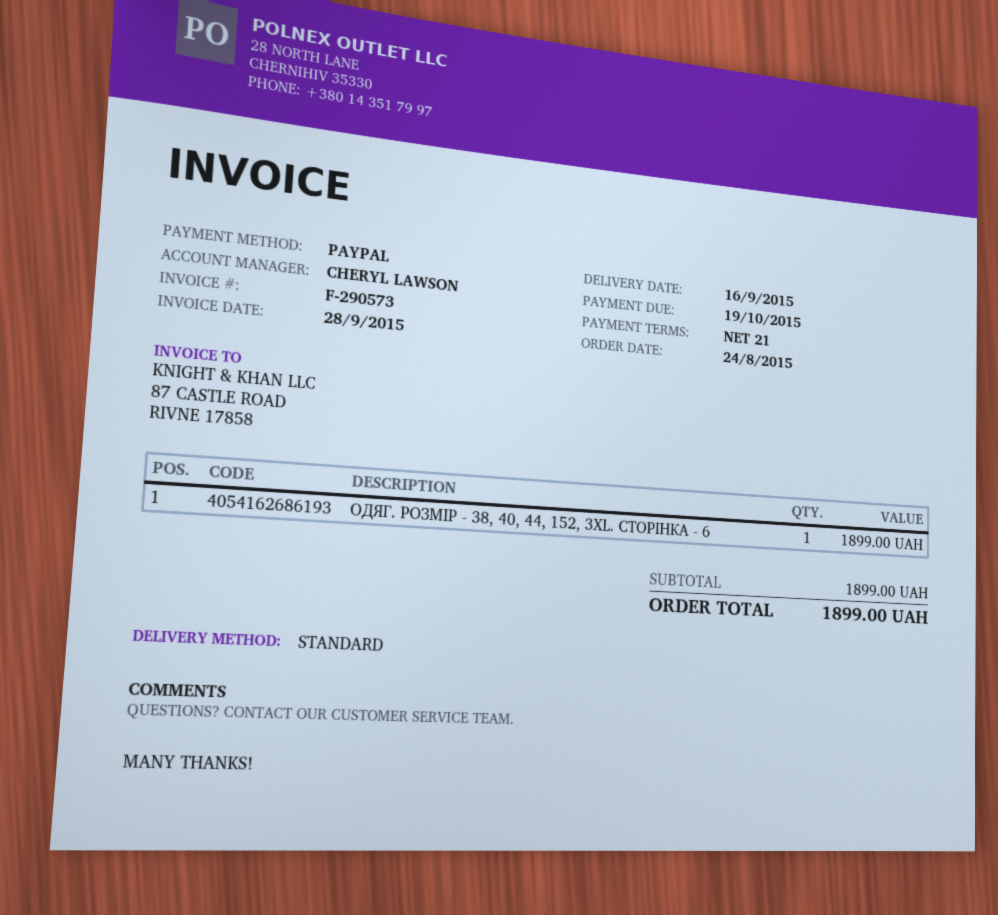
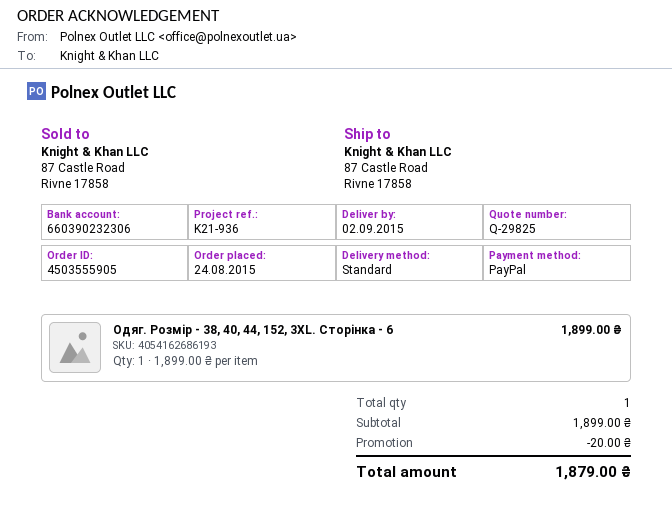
delivery date: 2015-09-16 -> 2015-09-02
discount: none -> 20.00
total: 1899.00 -> 1879.00

